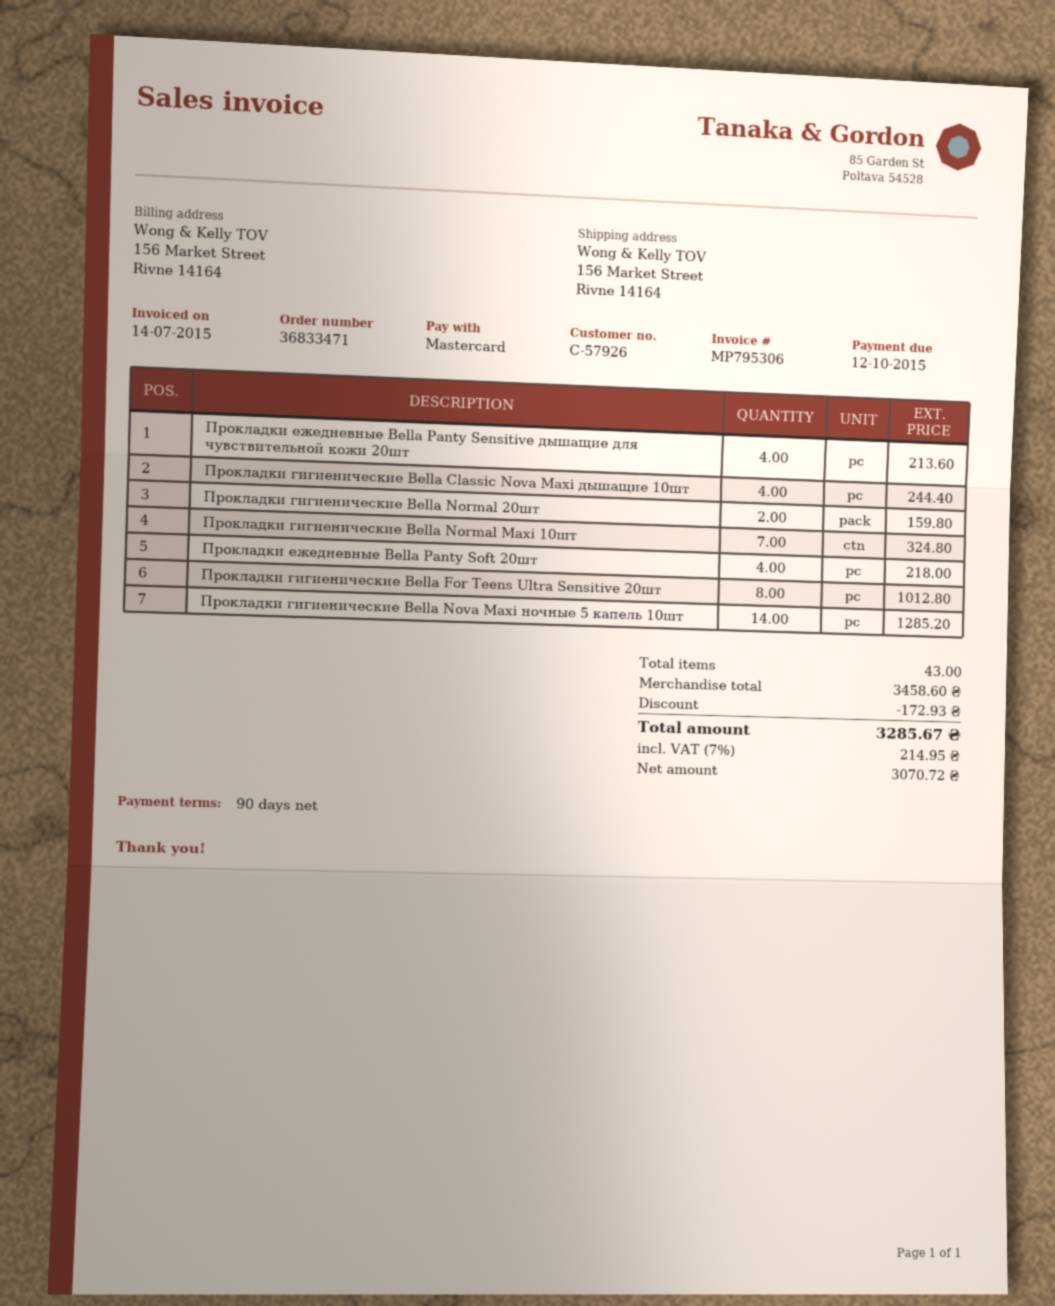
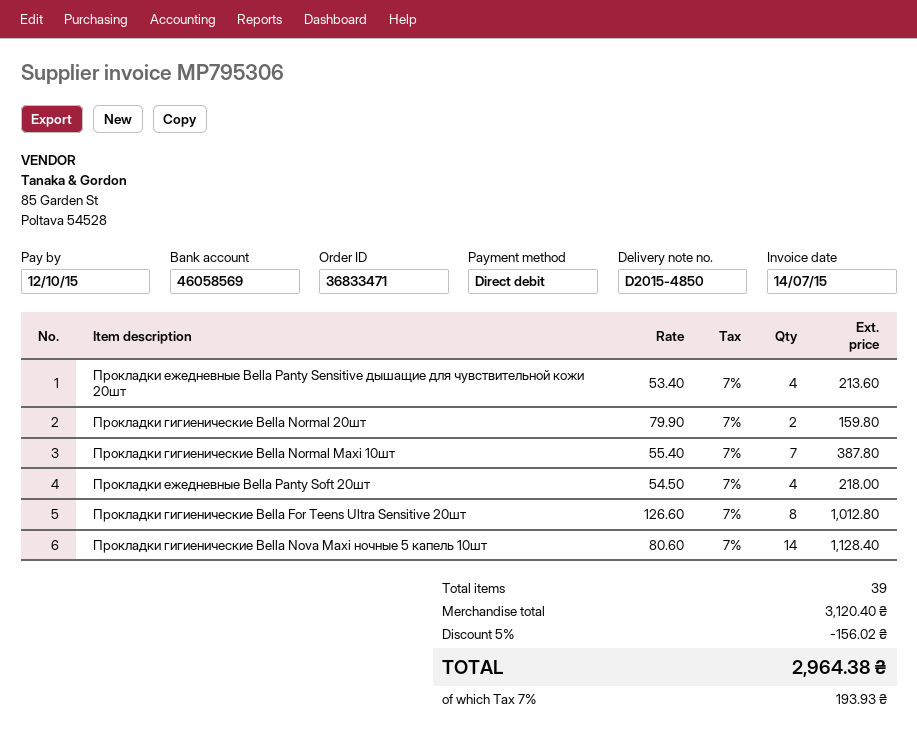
payment method: Mastercard -> direct debit
Прокладки гигиенические Bella Classic Nova Maxi дышащие 10шт: 4 for 244.40 -> none
Прокладки гигиенические Bella Normal Maxi 10шт: 7 for 324.80 -> 7 for 387.80
Прокладки гигиенические Bella Nova Maxi ночные 5 капель 10шт: 14 for 1285.20 -> 14 for 1128.40
total quantity: 43 -> 39
subtotal: 3458.60 -> 3120.40
discount: 172.93 -> 156.02
tax: 7% = 214.95 -> 7% = 193.93
total: 3285.67 -> 2964.38

